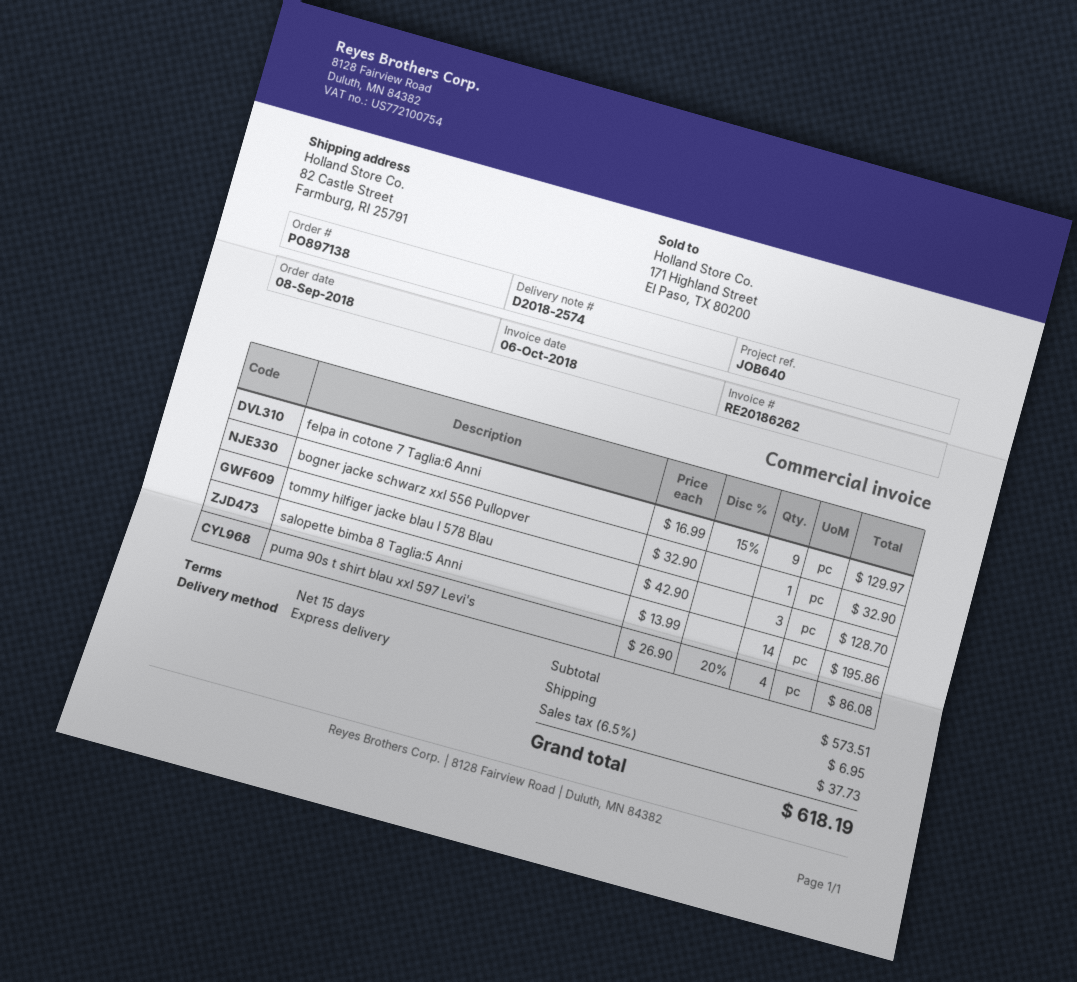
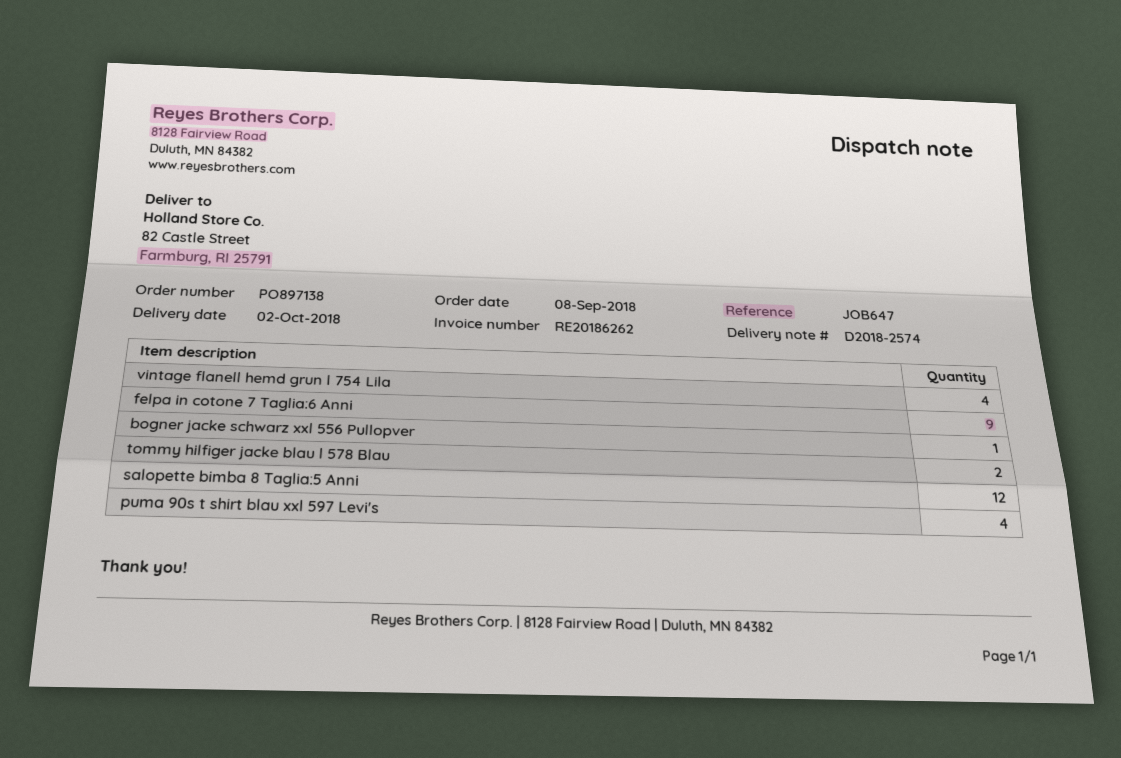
reference: JOB640 -> JOB647
tommy hilfiger jacke blau l 578 Blau: 3 -> 2
salopette bimba 8 Taglia:5 Anni: 14 -> 12
vintage flanell hemd grun l 754 Lila: none -> 4

